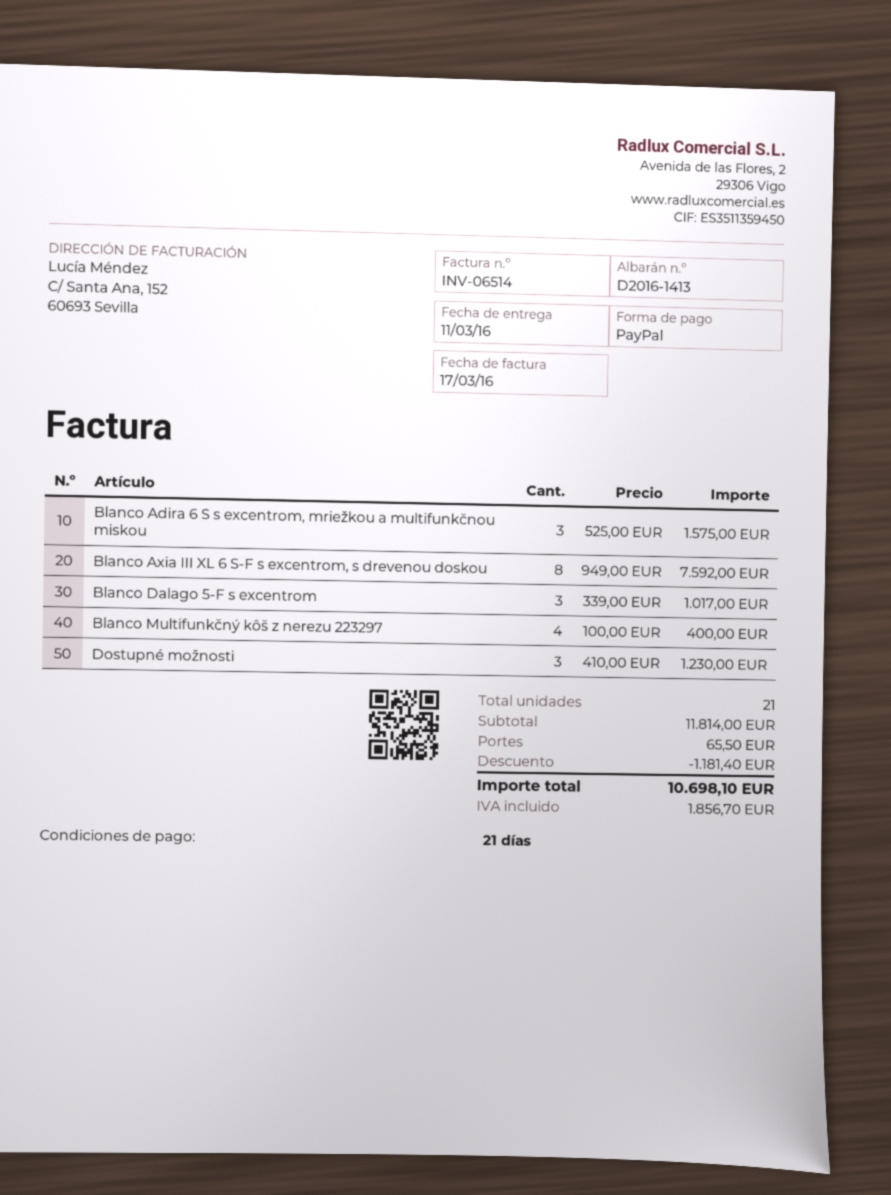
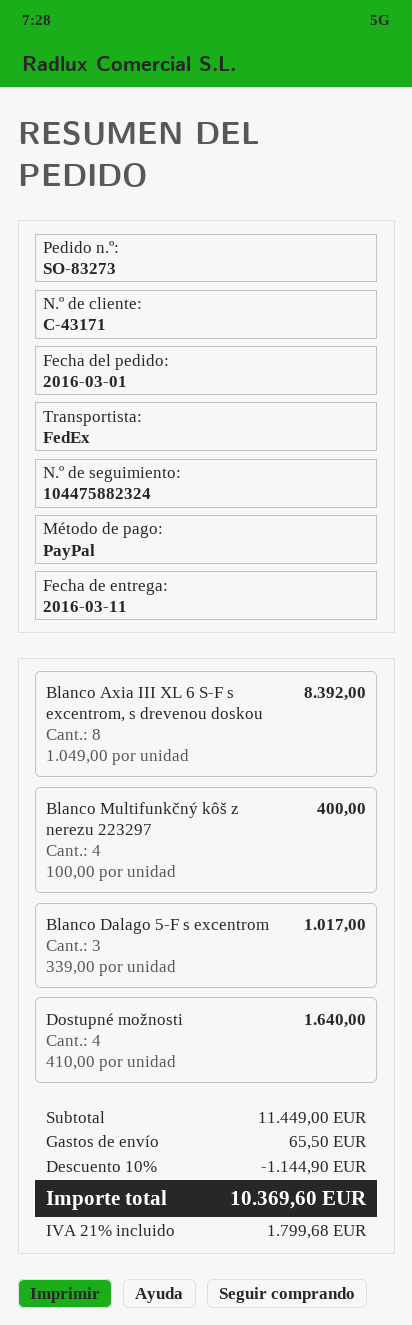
Blanco Adira 6 S s excentrom, mriežkou a multifunkčnou miskou: 3 x 525.00 = 1575.00 -> none
Blanco Axia III XL 6 S-F s excentrom, s drevenou doskou: 8 x 949.00 = 7592.00 -> 8 x 1049.00 = 8392.00
Dostupné možnosti: 3 x 410.00 = 1230.00 -> 4 x 410.00 = 1640.00
subtotal: 11814.00 -> 11449.00
discount: 1181.40 -> 1144.90
tax: 1856.70 -> 1799.68
total: 10698.10 -> 10369.60

